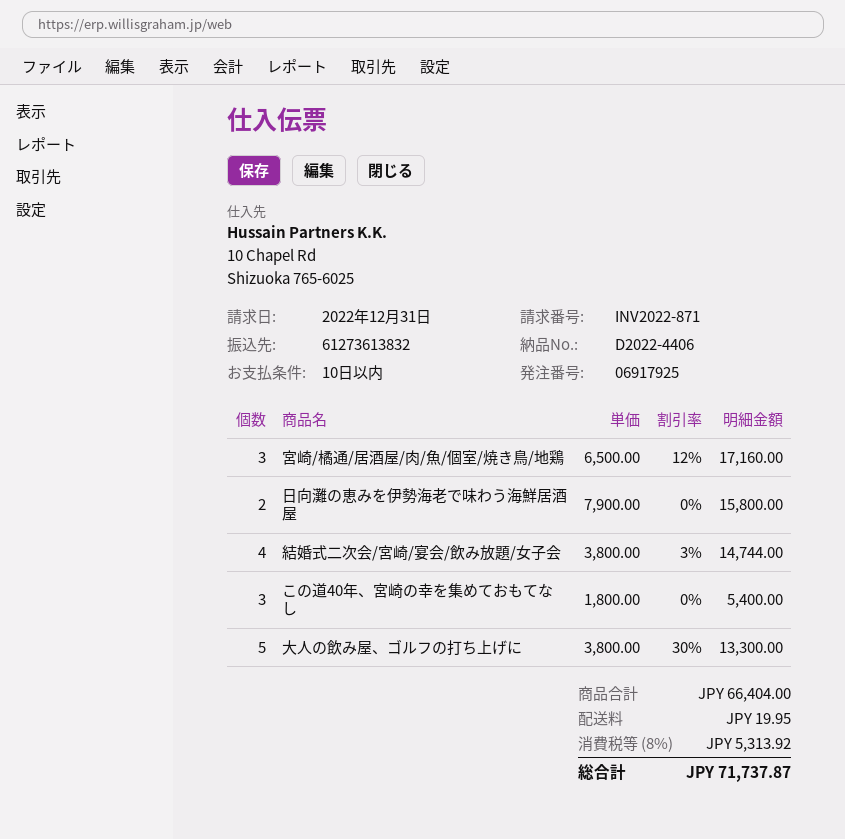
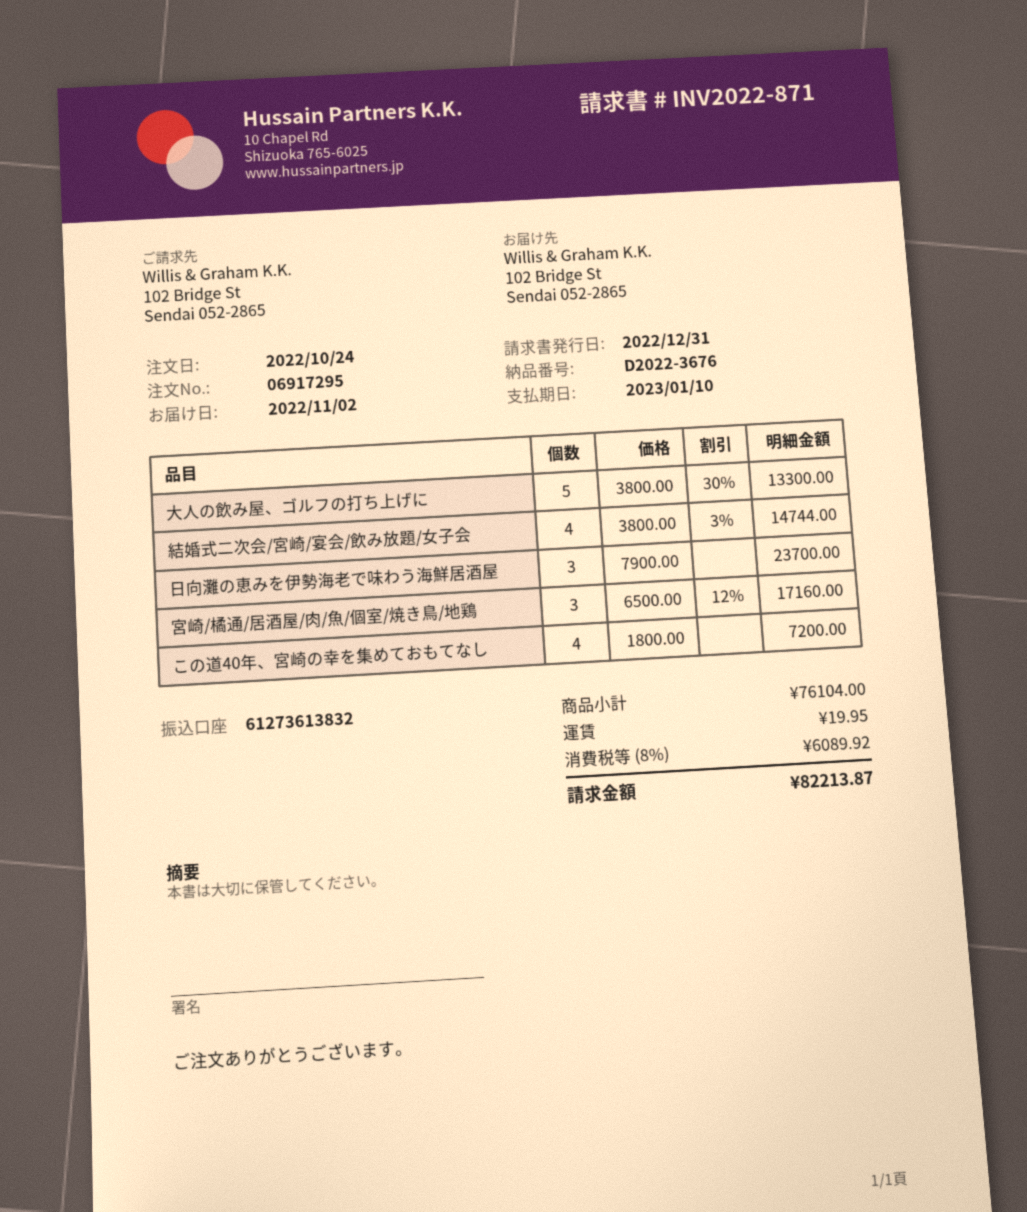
order number: 06917925 -> 06917295
delivery note number: D2022-4406 -> D2022-3676
日向灘の恵みを伊勢海老で味わう海鮮居酒屋: 2 x 7900.00 = 15800.00 -> 3 x 7900.00 = 23700.00
この道40年、宮崎の幸を集めておもてなし: 3 x 1800.00 = 5400.00 -> 4 x 1800.00 = 7200.00
subtotal: 66404.00 -> 76104.00
tax: 8% = 5313.92 -> 8% = 6089.92
total: 71737.87 -> 82213.87

